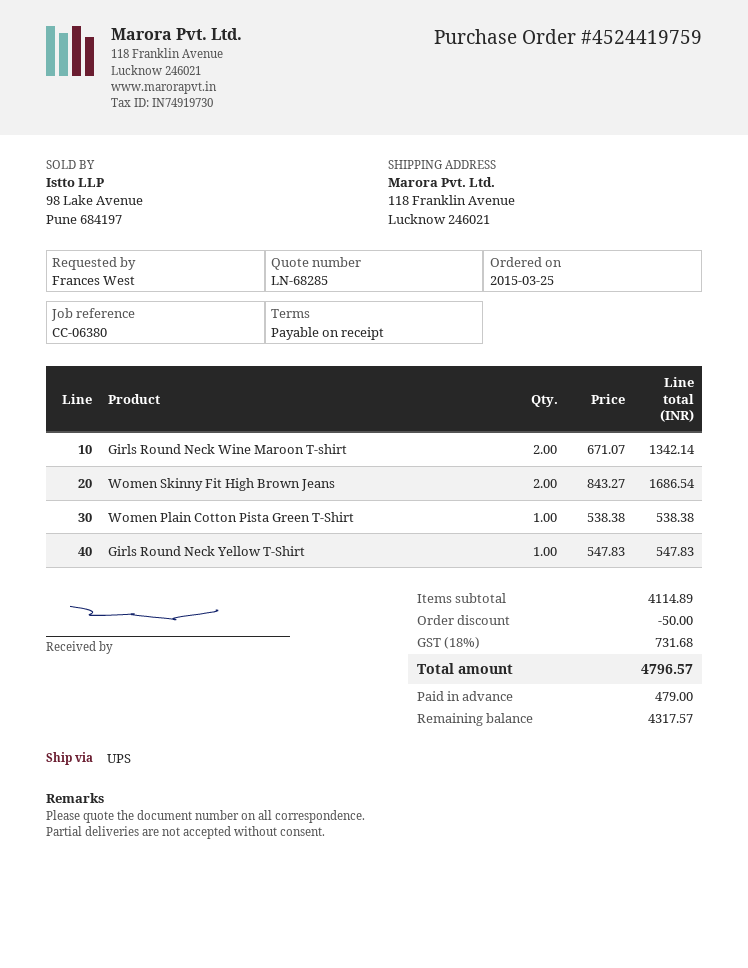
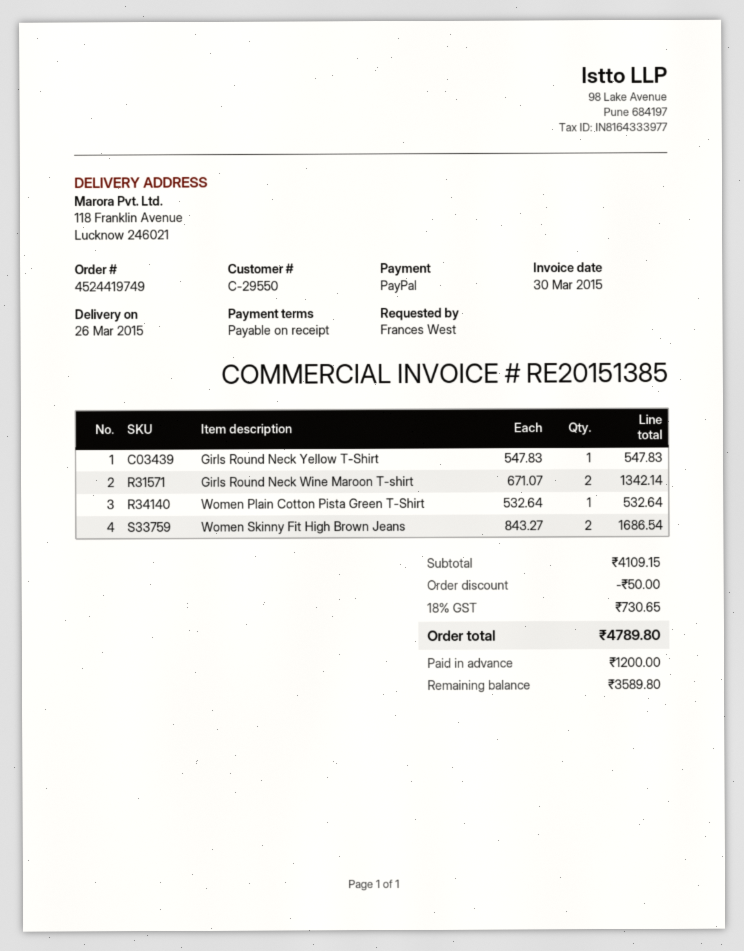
order number: 4524419759 -> 4524419749
Women Plain Cotton Pista Green T-Shirt: 1 x 538.38 = 538.38 -> 1 x 532.64 = 532.64
subtotal: 4114.89 -> 4109.15
tax: 18% = 731.68 -> 18% = 730.65
total: 4796.57 -> 4789.80
deposit: 479.00 -> 1200.00
balance: 4317.57 -> 3589.80

